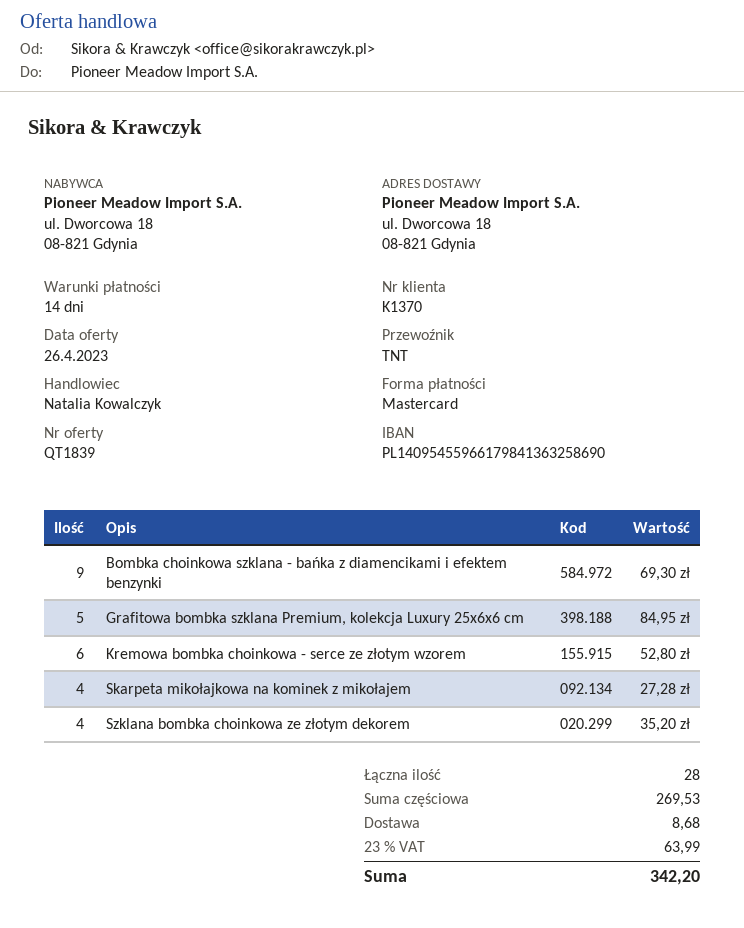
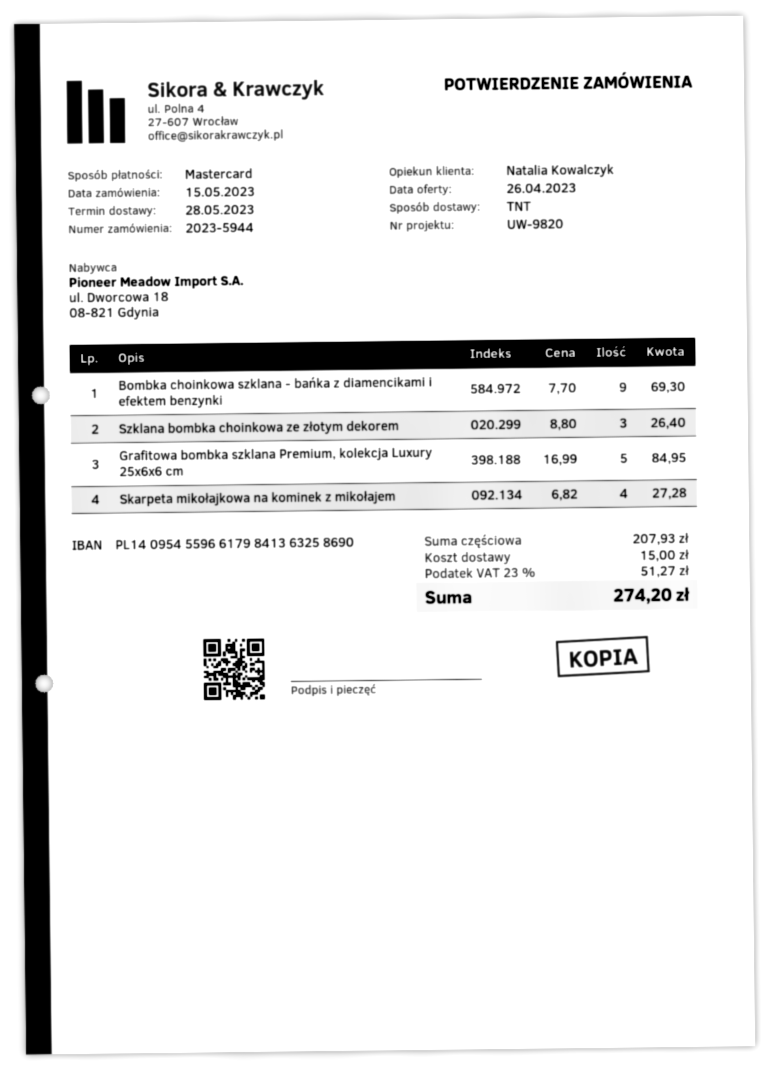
Kremowa bombka choinkowa - serce ze złotym wzorem: 6 for 52.80 -> none
Szklana bombka choinkowa ze złotym dekorem: 4 for 35.20 -> 3 for 26.40
subtotal: 269.53 -> 207.93
shipping: 8.68 -> 15.00
tax: 23% = 63.99 -> 23% = 51.27
total: 342.20 -> 274.20

